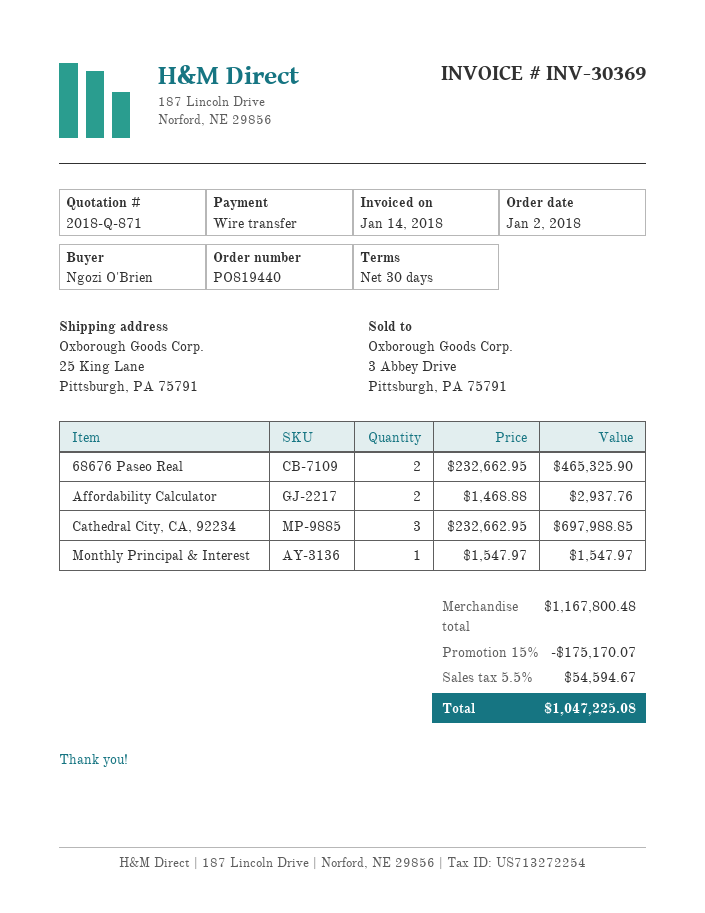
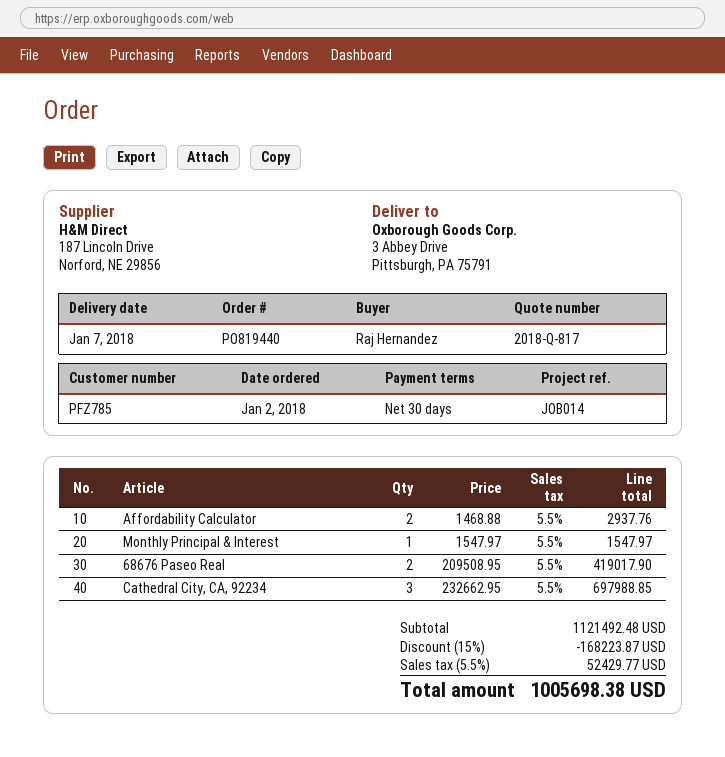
quote number: 2018-Q-871 -> 2018-Q-817
ordered by: Ngozi O'Brien -> Raj Hernandez
ship to: 25 King Lane, Pittsburgh, PA 75791 -> 3 Abbey Drive, Pittsburgh, PA 75791
68676 Paseo Real: 2 x 232662.95 = 465325.90 -> 2 x 209508.95 = 419017.90
subtotal: 1167800.48 -> 1121492.48
discount: 15% = 175170.07 -> 15% = 168223.87
tax: 5.5% = 54594.67 -> 5.5% = 52429.77
total: 1047225.08 -> 1005698.38

